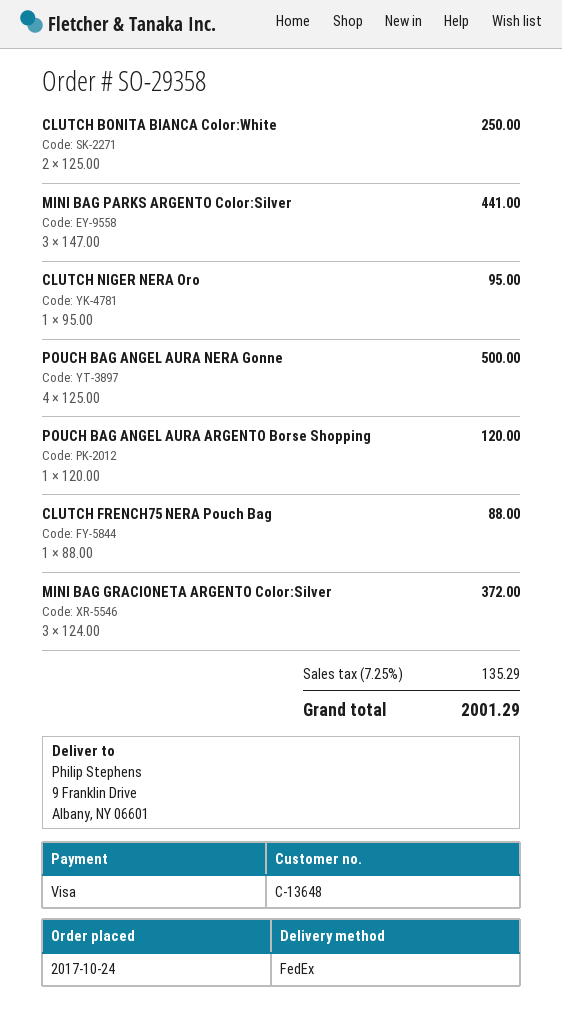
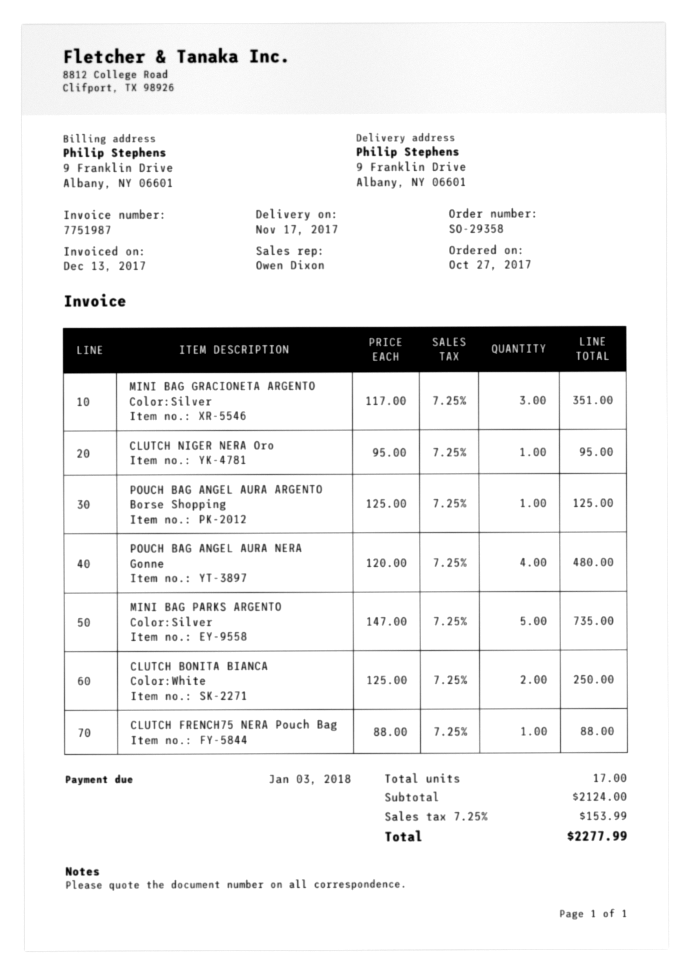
order date: 2017-10-24 -> 2017-10-27
MINI BAG PARKS ARGENTO Color:Silver: 3 x 147.00 = 441.00 -> 5 x 147.00 = 735.00
POUCH BAG ANGEL AURA NERA Gonne: 4 x 125.00 = 500.00 -> 4 x 120.00 = 480.00
POUCH BAG ANGEL AURA ARGENTO Borse Shopping: 1 x 120.00 = 120.00 -> 1 x 125.00 = 125.00
MINI BAG GRACIONETA ARGENTO Color:Silver: 3 x 124.00 = 372.00 -> 3 x 117.00 = 351.00
tax: 7.25% = 135.29 -> 7.25% = 153.99
total: 2001.29 -> 2277.99

